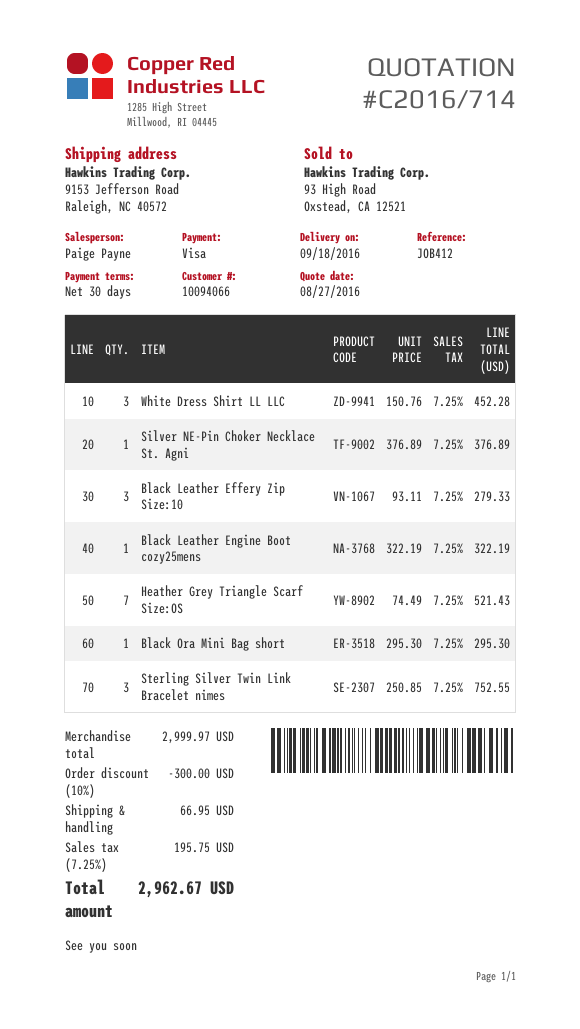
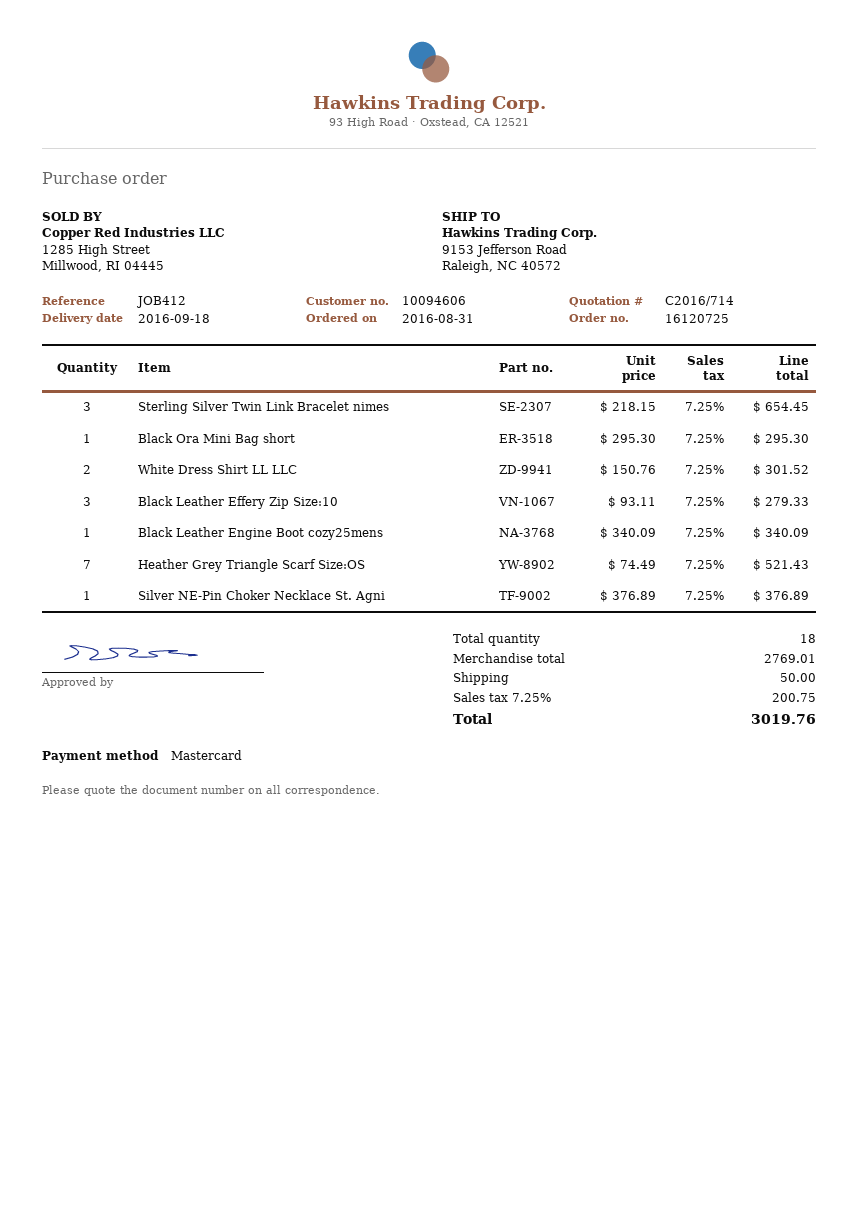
customer number: 10094066 -> 10094606
payment method: Visa -> Mastercard
White Dress Shirt LL LLC: 3 x 150.76 = 452.28 -> 2 x 150.76 = 301.52
Black Leather Engine Boot cozy25mens: 1 x 322.19 = 322.19 -> 1 x 340.09 = 340.09
Sterling Silver Twin Link Bracelet nimes: 3 x 250.85 = 752.55 -> 3 x 218.15 = 654.45
subtotal: 2999.97 -> 2769.01
discount: 10% = 300.00 -> none
shipping: 66.95 -> 50.00
tax: 7.25% = 195.75 -> 7.25% = 200.75
total: 2962.67 -> 3019.76

